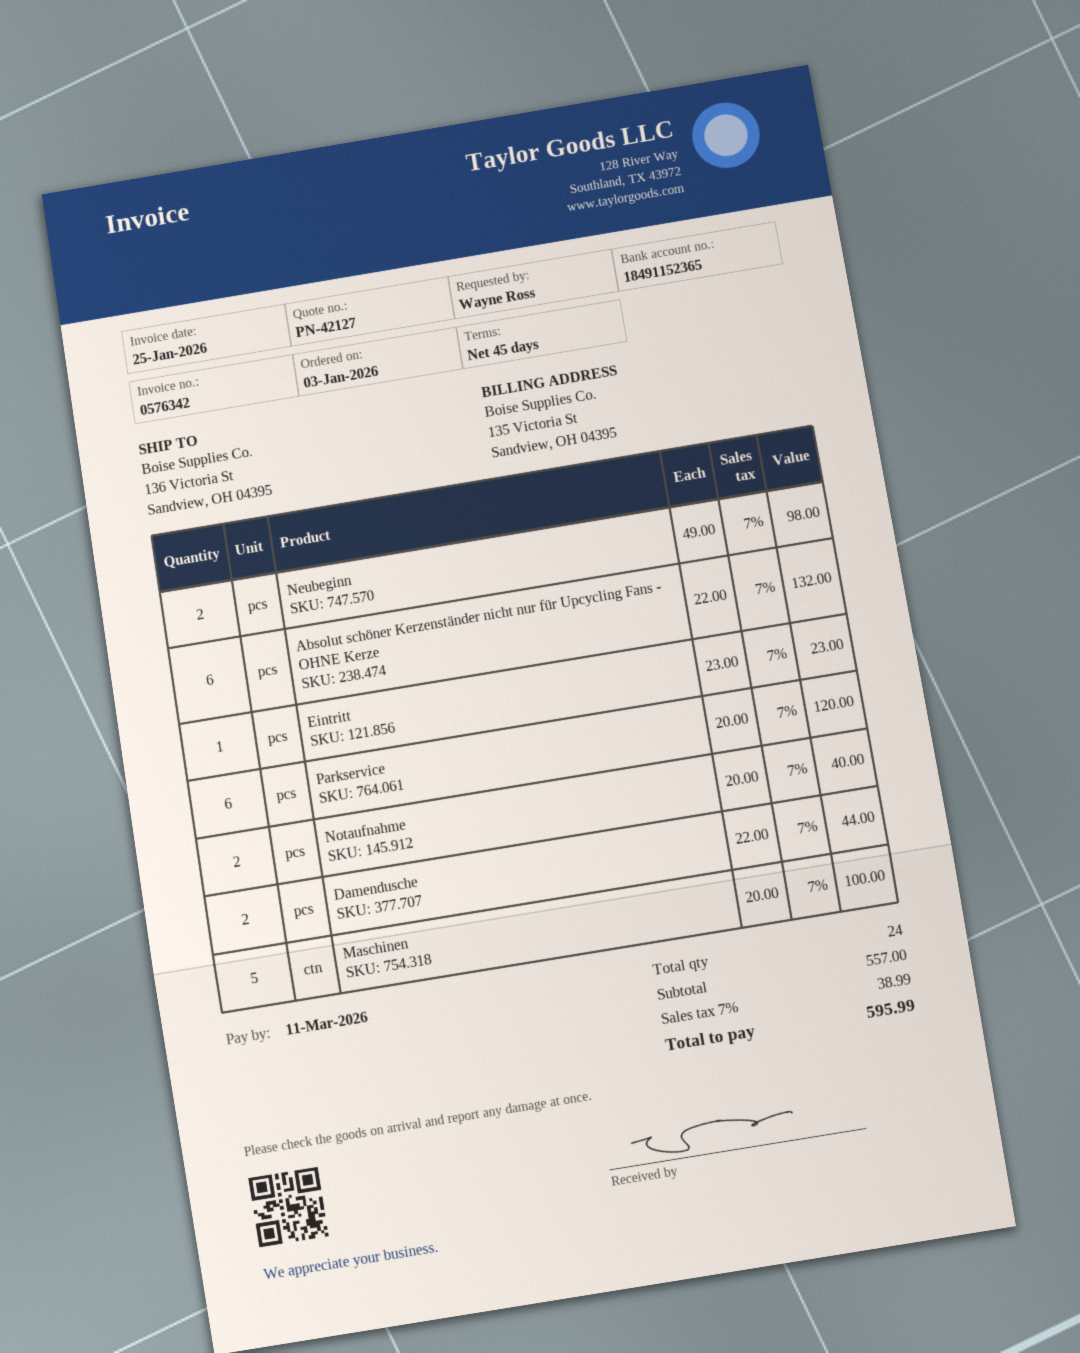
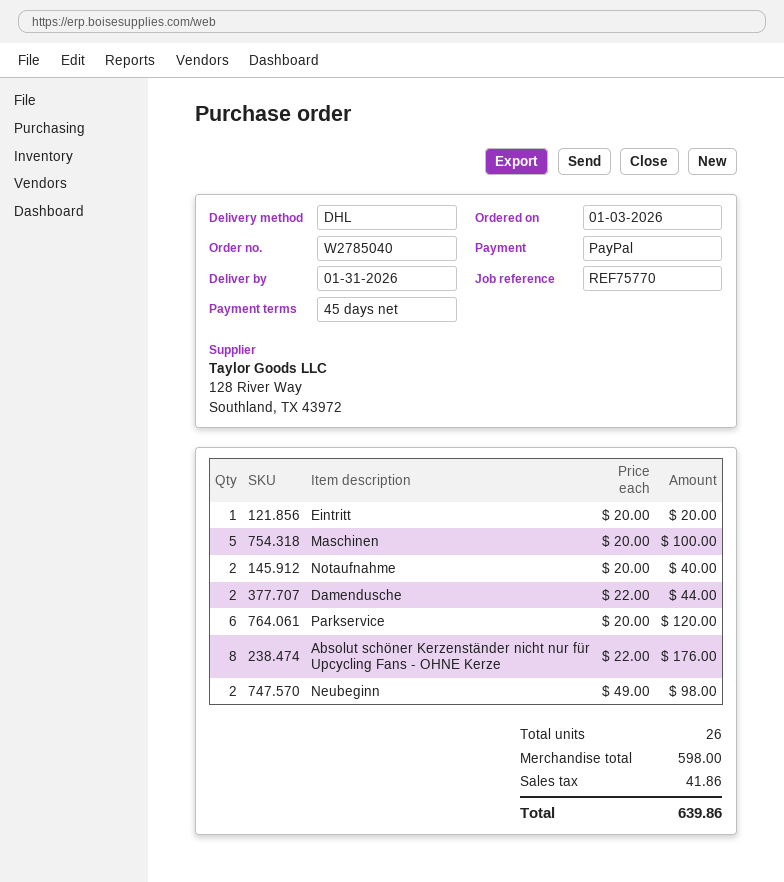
Absolut schöner Kerzenständer nicht nur für Upcycling Fans - OHNE Kerze: 6 x 22.00 = 132.00 -> 8 x 22.00 = 176.00
Eintritt: 1 x 23.00 = 23.00 -> 1 x 20.00 = 20.00
total quantity: 24 -> 26
subtotal: 557.00 -> 598.00
tax: 38.99 -> 41.86
total: 595.99 -> 639.86

